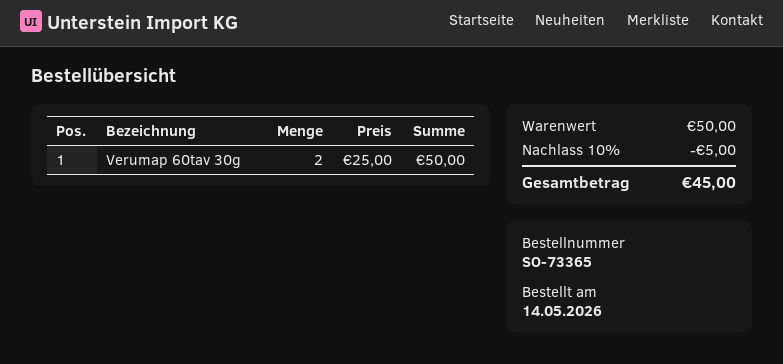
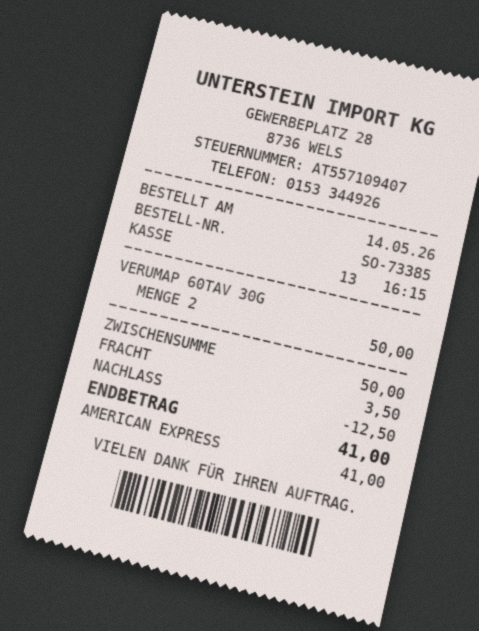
order number: SO-73365 -> SO-73385
discount: 5.00 -> 12.50
shipping: none -> 3.50
total: 45.00 -> 41.00

